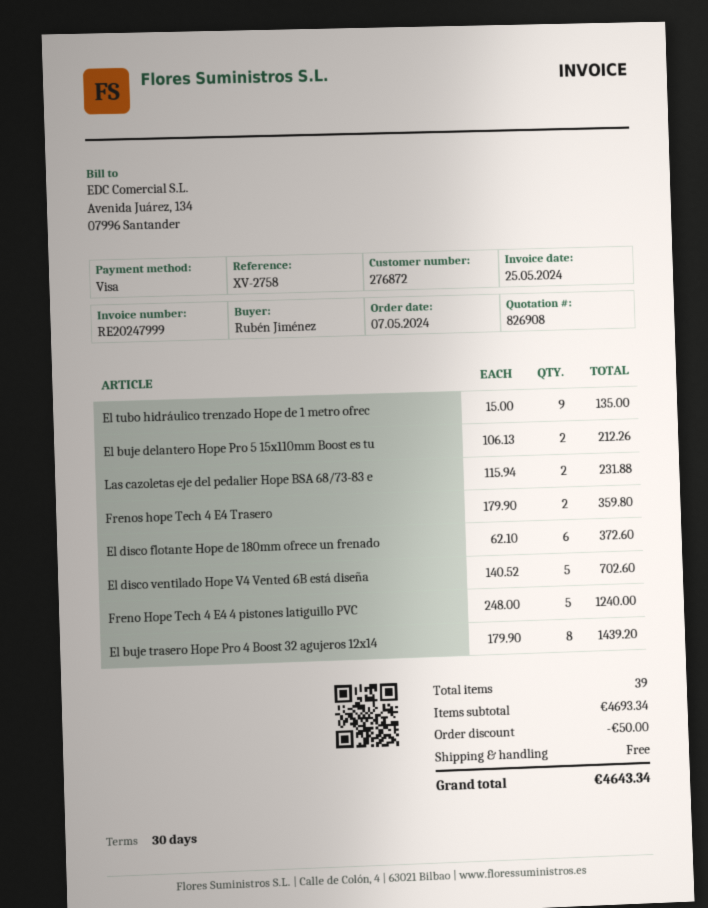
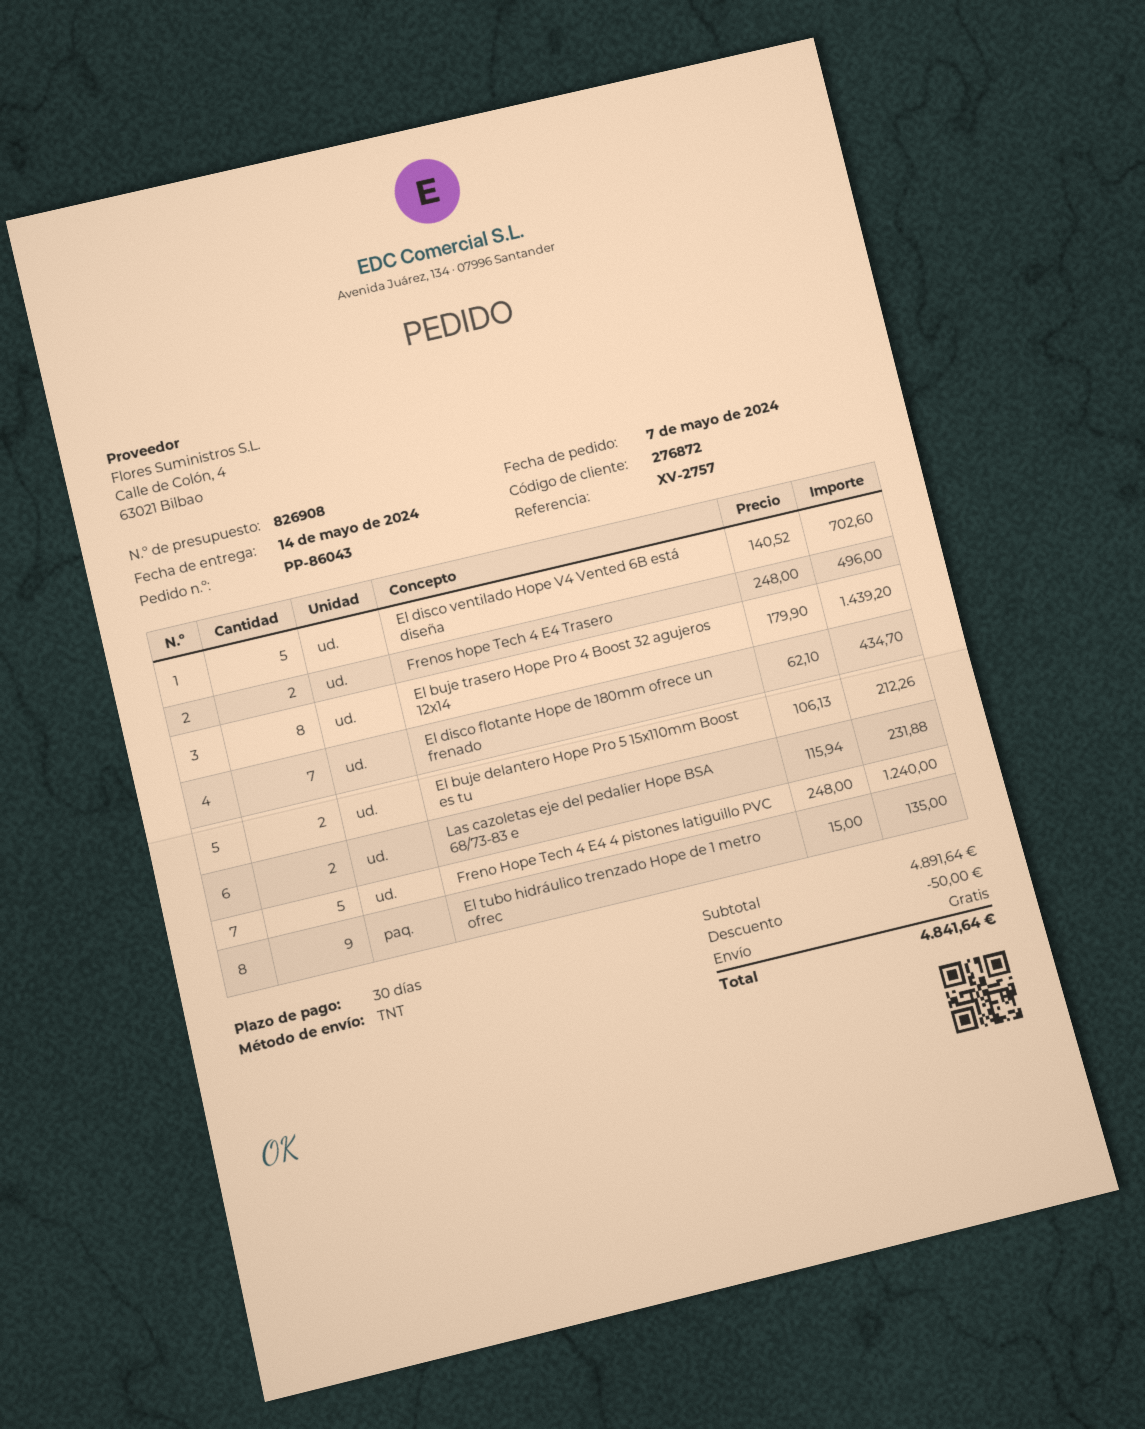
reference: XV-2758 -> XV-2757
Frenos hope Tech 4 E4 Trasero: 2 x 179.90 = 359.80 -> 2 x 248.00 = 496.00
El disco flotante Hope de 180mm ofrece un frenado: 6 x 62.10 = 372.60 -> 7 x 62.10 = 434.70
subtotal: 4693.34 -> 4891.64
total: 4643.34 -> 4841.64

